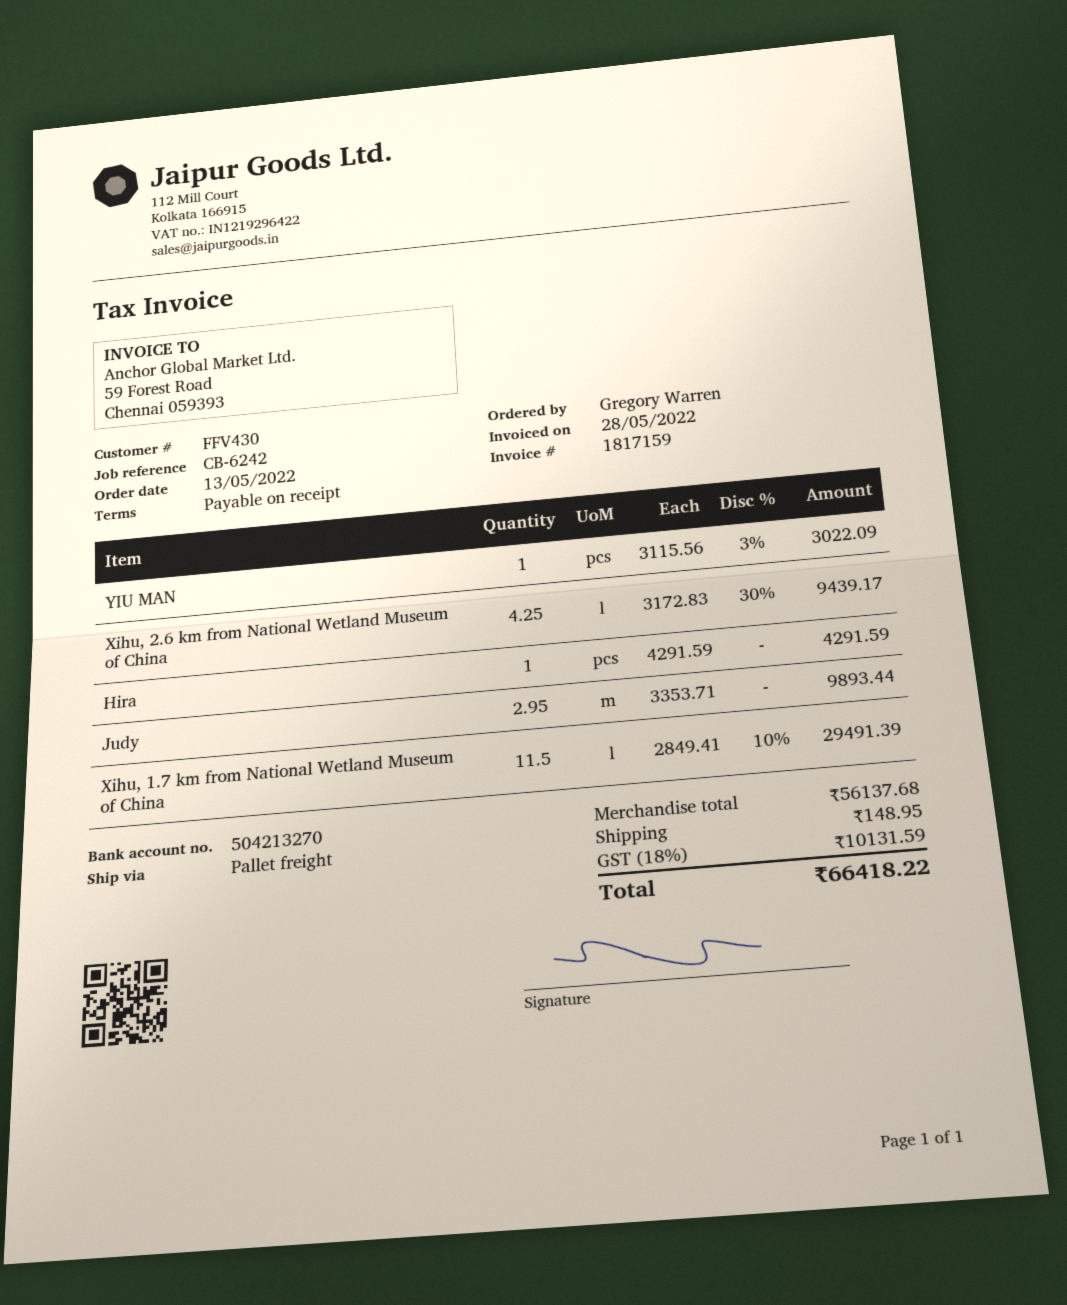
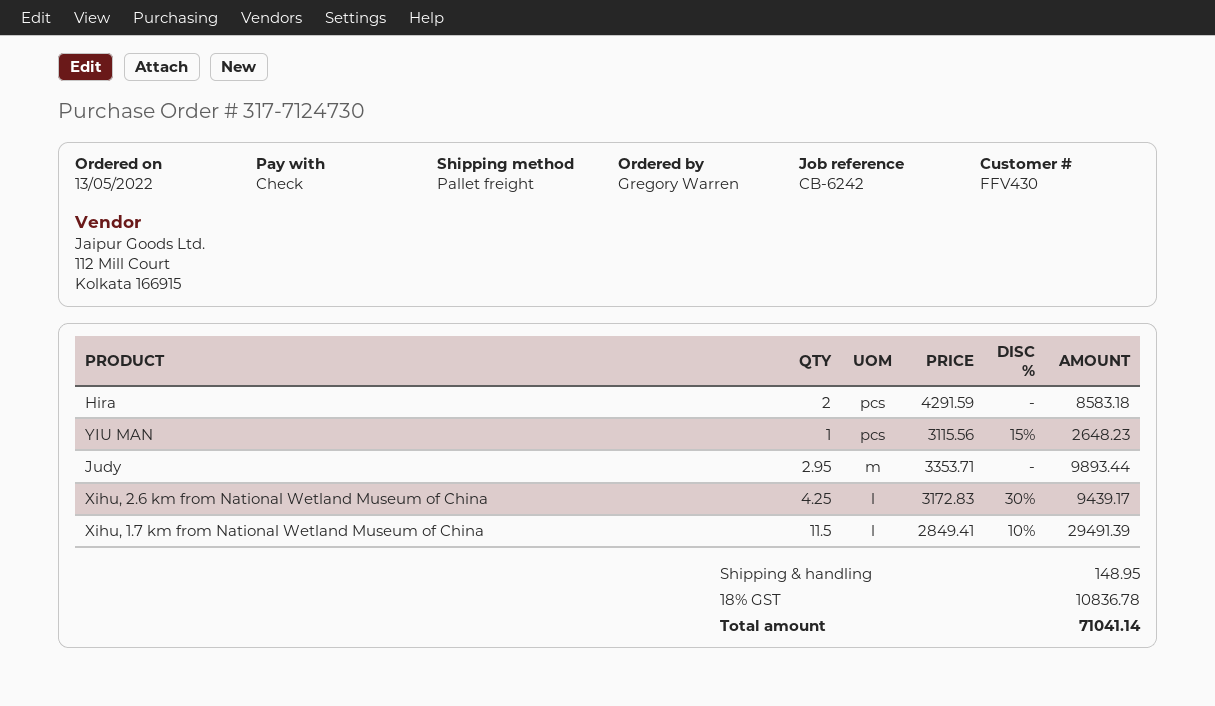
YIU MAN: 1 x 3115.56 - 3% = 3022.09 -> 1 x 3115.56 - 15% = 2648.23
Hira: 1 x 4291.59 = 4291.59 -> 2 x 4291.59 = 8583.18
tax: 18% = 10131.59 -> 18% = 10836.78
total: 66418.22 -> 71041.14

